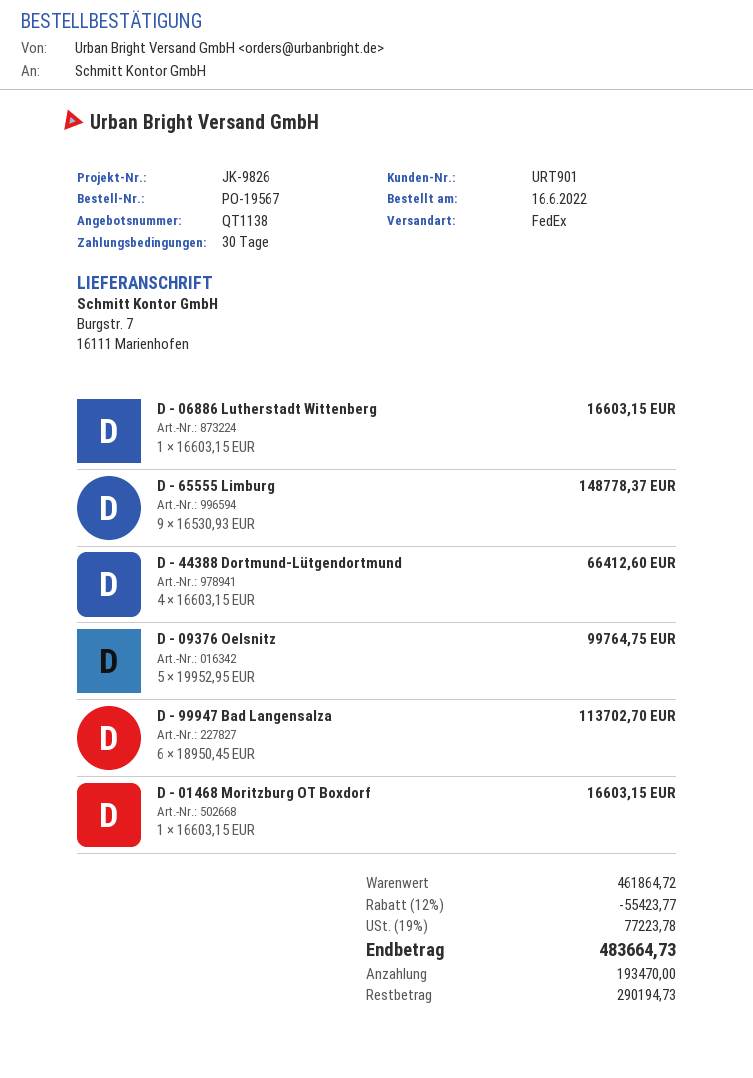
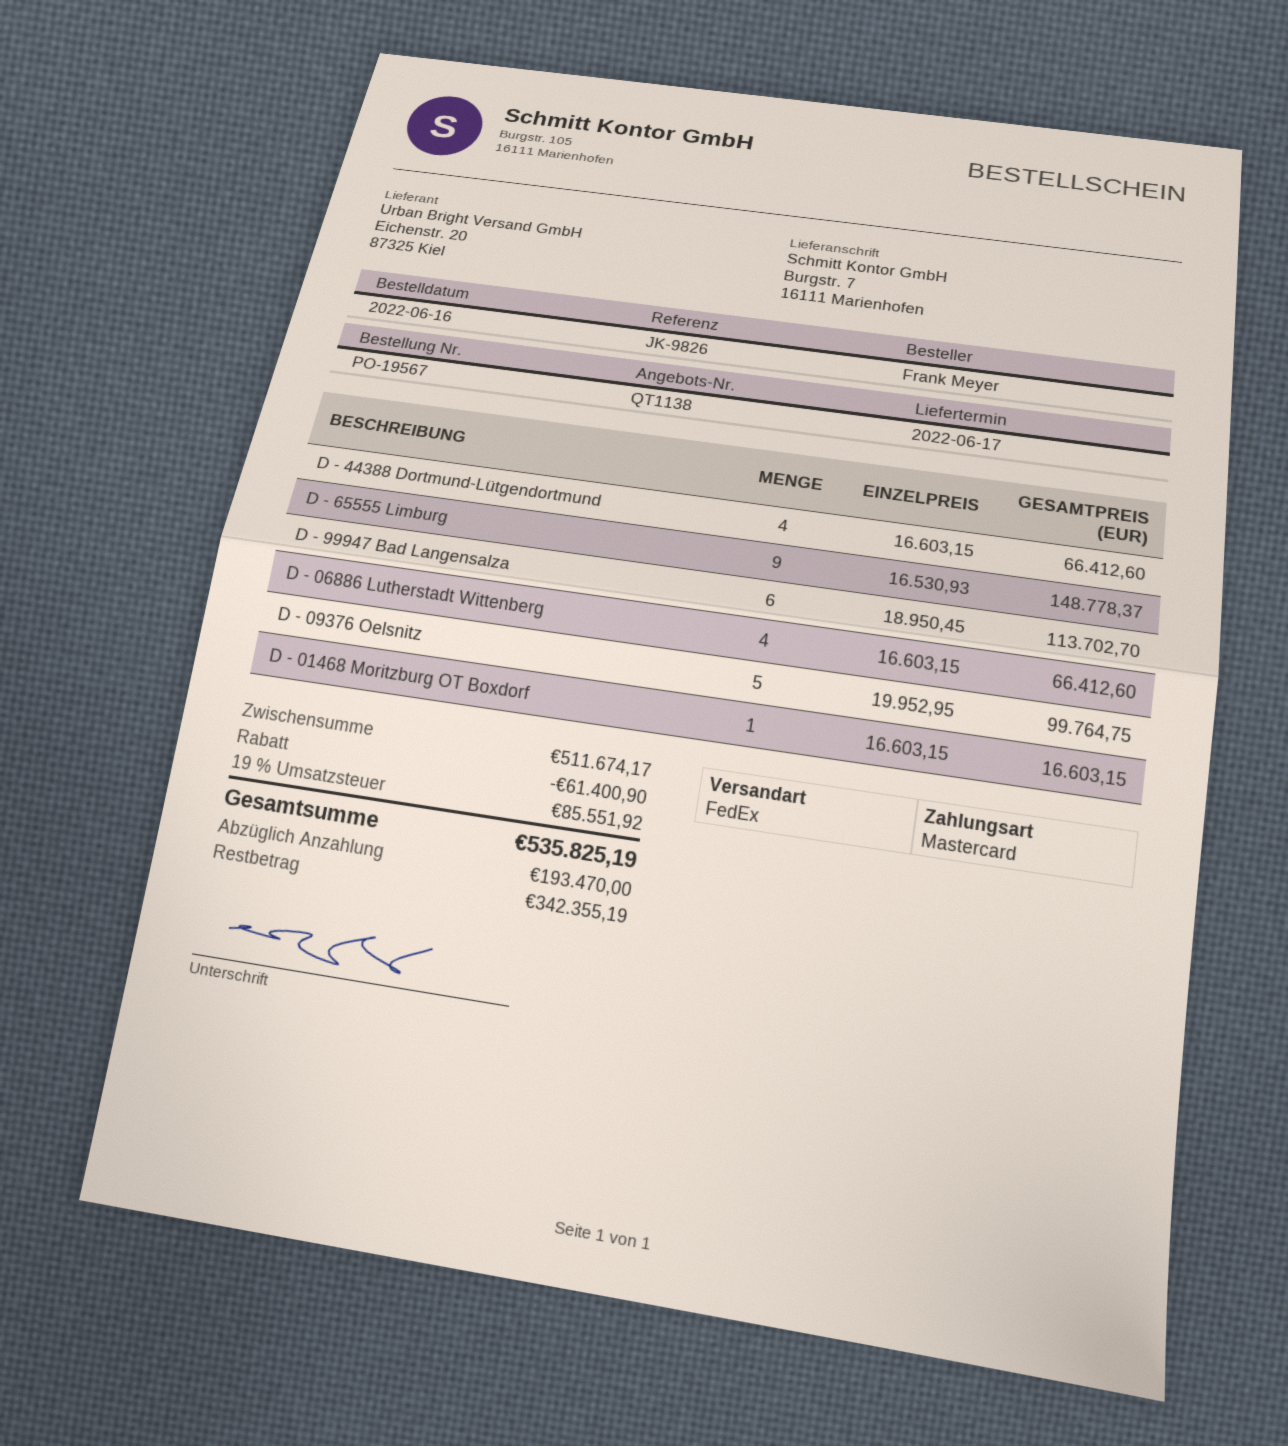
D - 06886 Lutherstadt Wittenberg: 1 x 16603.15 = 16603.15 -> 4 x 16603.15 = 66412.60
subtotal: 461864.72 -> 511674.17
discount: 55423.77 -> 61400.90
tax: 19% = 77223.78 -> 19% = 85551.92
total: 483664.73 -> 535825.19
balance: 290194.73 -> 342355.19

